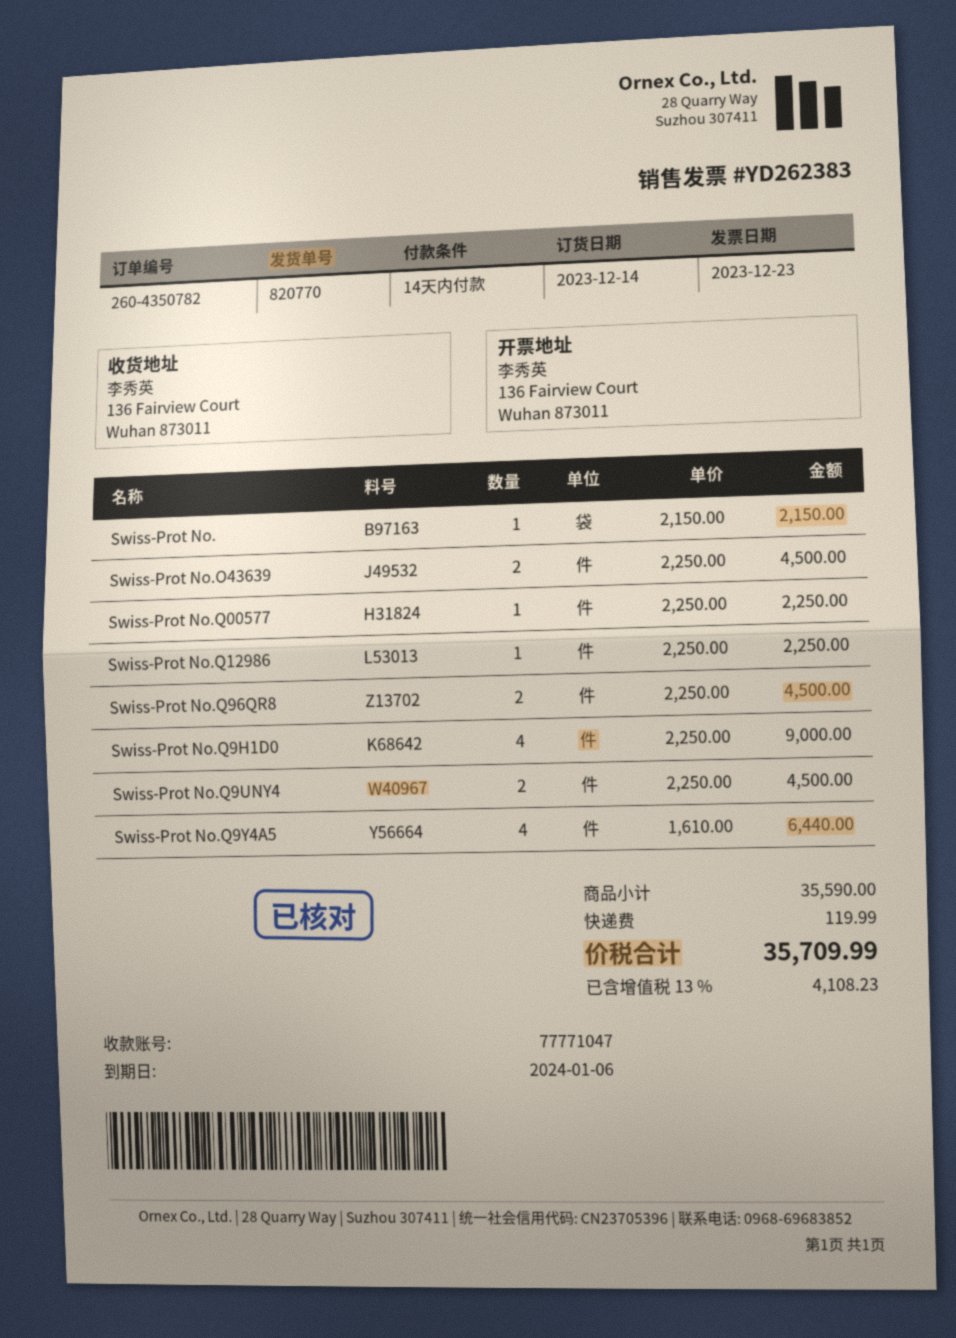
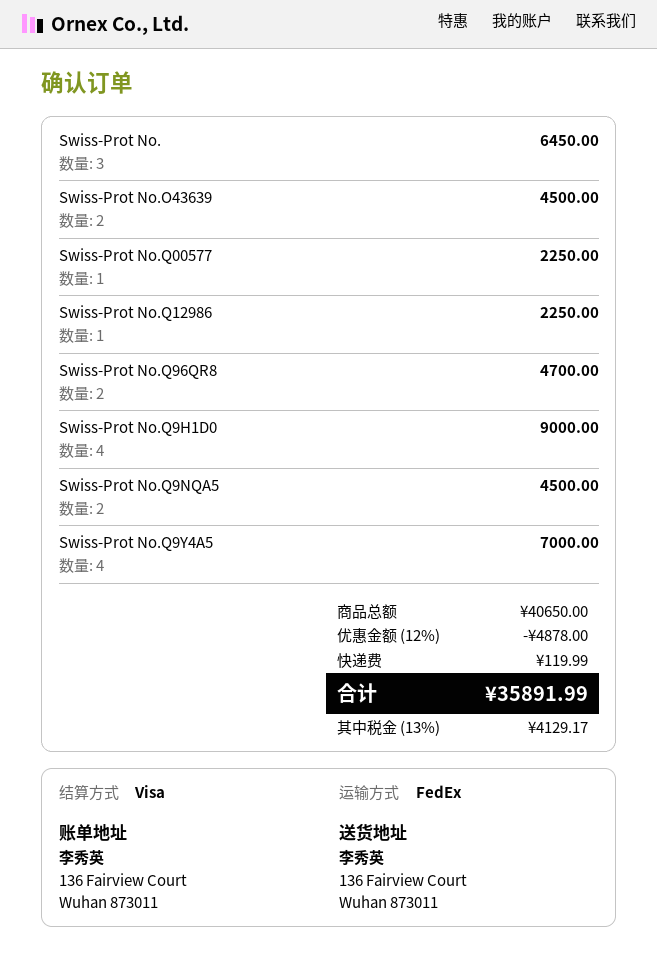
Swiss-Prot No.: 1 for 2150.00 -> 3 for 6450.00
Swiss-Prot No.Q96QR8: 2 for 4500.00 -> 2 for 4700.00
Swiss-Prot No.Q9UNY4: 2 for 4500.00 -> none
Swiss-Prot No.Q9Y4A5: 4 for 6440.00 -> 4 for 7000.00
Swiss-Prot No.Q9NQA5: none -> 2 for 4500.00
subtotal: 35590.00 -> 40650.00
discount: none -> 12% = 4878.00
tax: 13% = 4108.23 -> 13% = 4129.17
total: 35709.99 -> 35891.99

